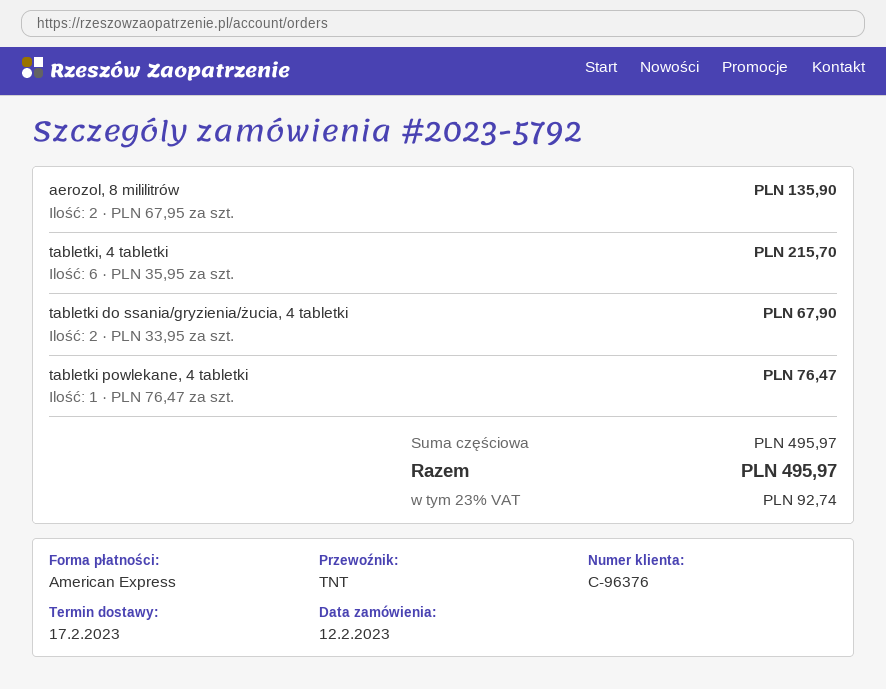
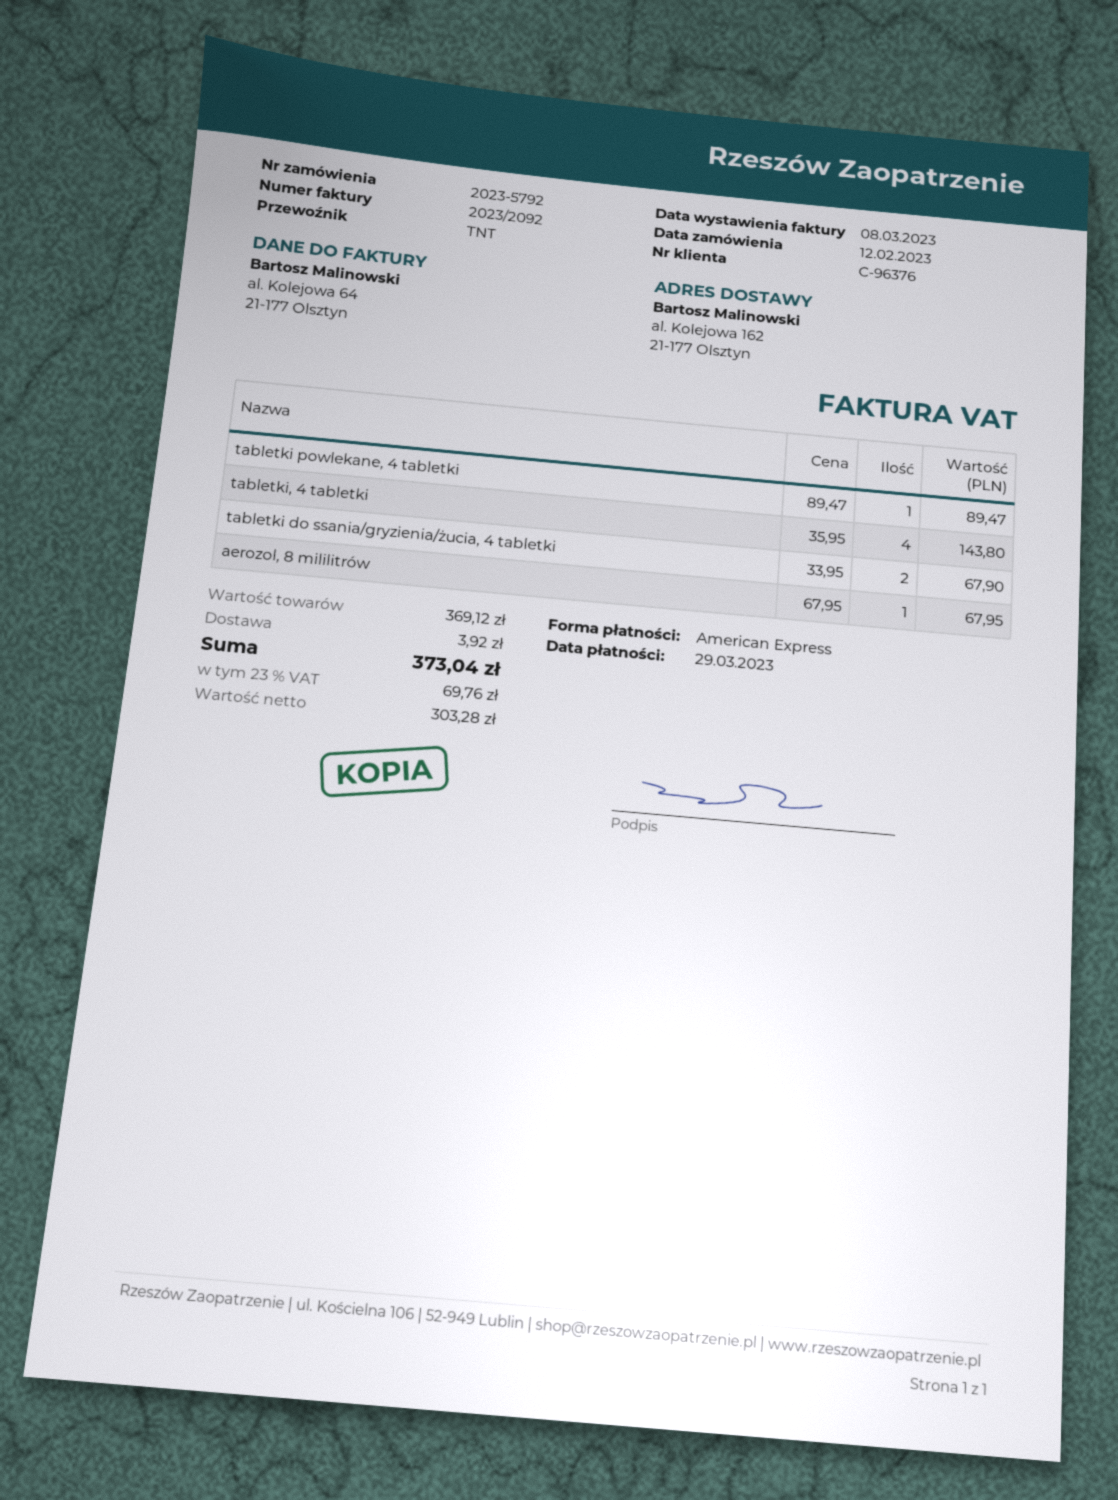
aerozol, 8 mililitrów: 2 x 67.95 = 135.90 -> 1 x 67.95 = 67.95
tabletki, 4 tabletki: 6 x 35.95 = 215.70 -> 4 x 35.95 = 143.80
tabletki powlekane, 4 tabletki: 1 x 76.47 = 76.47 -> 1 x 89.47 = 89.47
subtotal: 495.97 -> 369.12
shipping: none -> 3.92
tax: 23% = 92.74 -> 23% = 69.76
total: 495.97 -> 373.04

